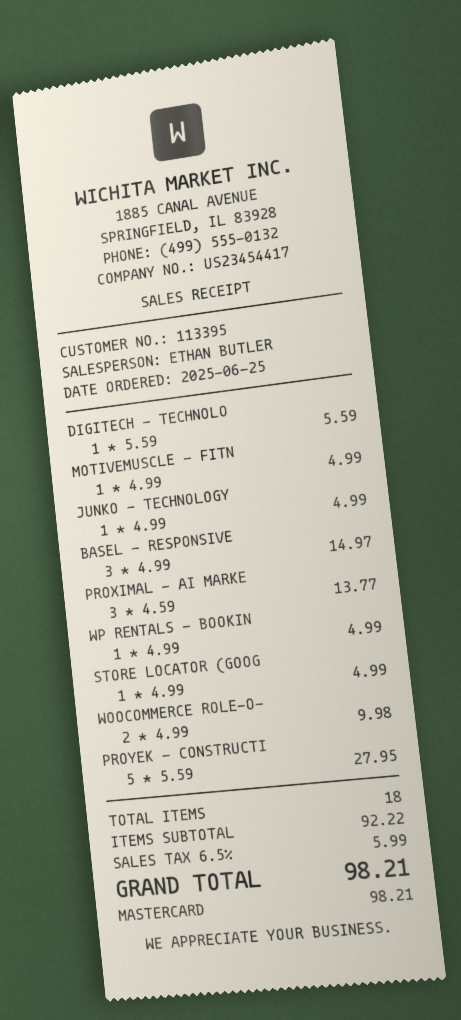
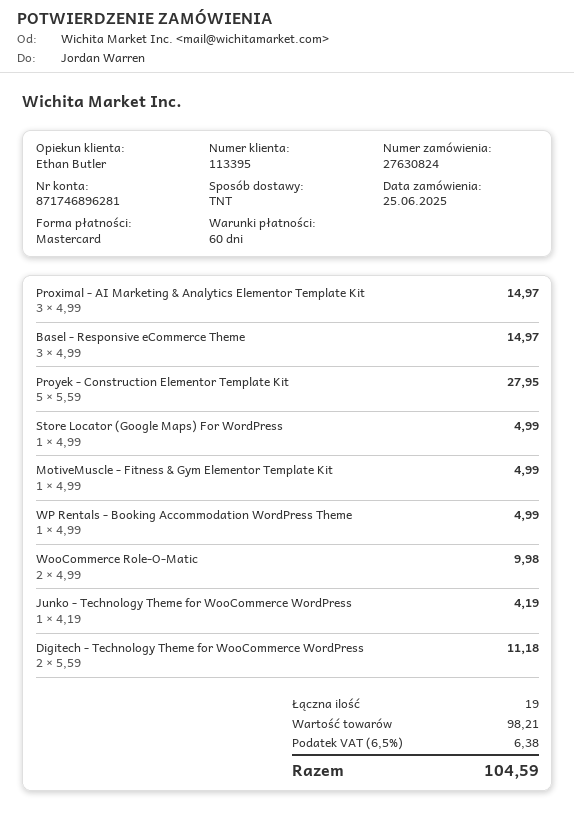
DIGITECH - TECHNOLO: 1 x 5.59 = 5.59 -> 2 x 5.59 = 11.18
JUNKO - TECHNOLOGY: 1 x 4.99 = 4.99 -> 1 x 4.19 = 4.19
PROXIMAL - AI MARKE: 3 x 4.59 = 13.77 -> 3 x 4.99 = 14.97
total quantity: 18 -> 19
subtotal: 92.22 -> 98.21
tax: 6.5% = 5.99 -> 6.5% = 6.38
total: 98.21 -> 104.59

